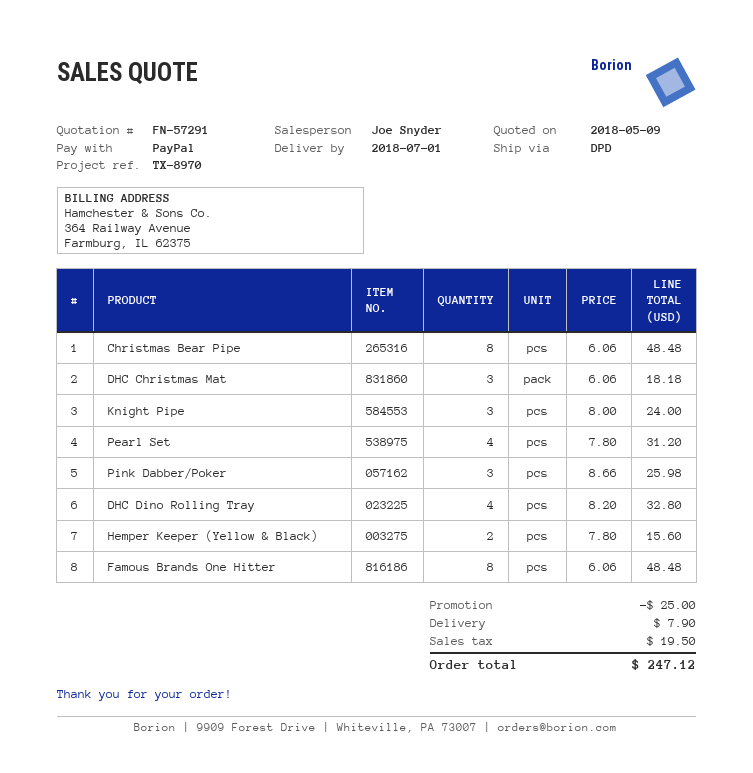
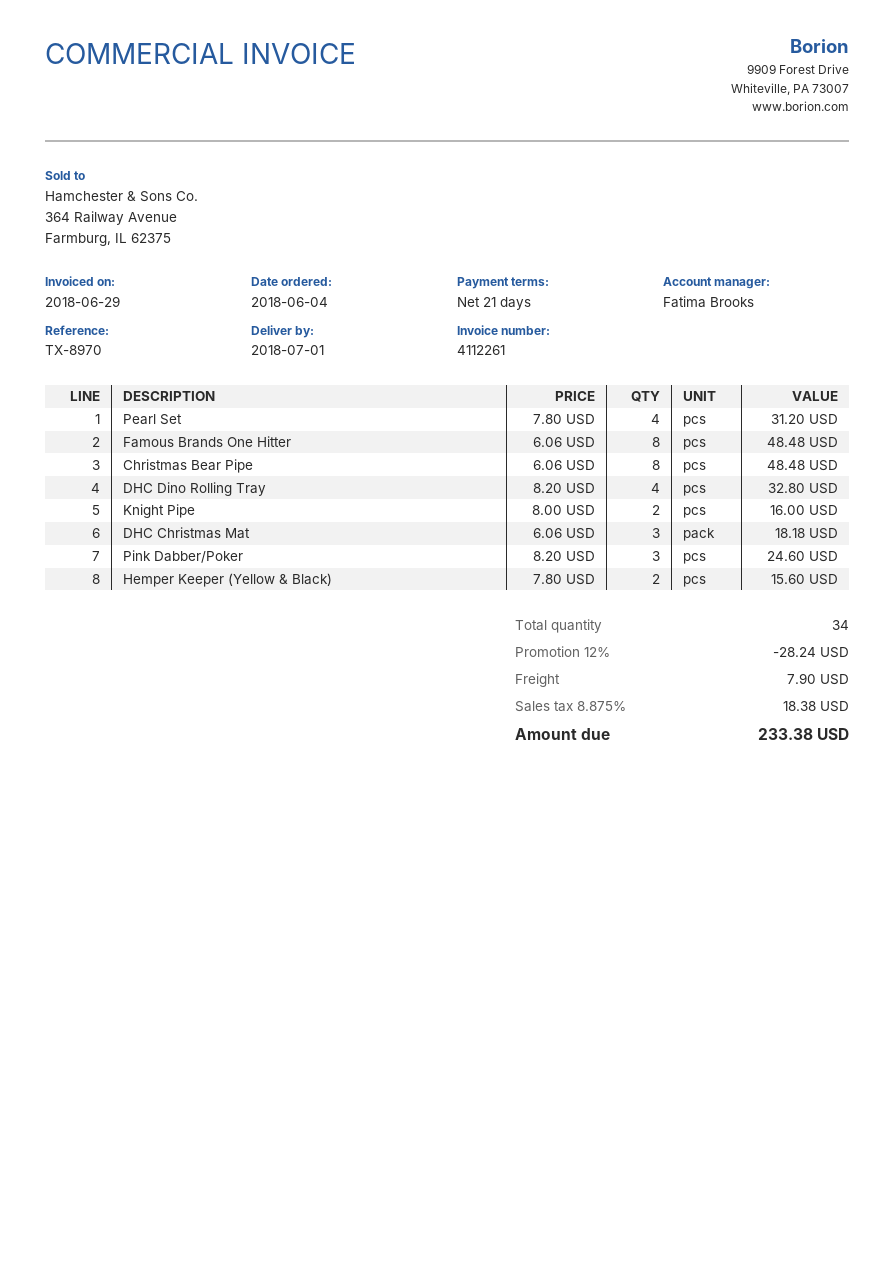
sales rep: Joe Snyder -> Fatima Brooks
Knight Pipe: 3 x 8.00 = 24.00 -> 2 x 8.00 = 16.00
Pink Dabber/Poker: 3 x 8.66 = 25.98 -> 3 x 8.20 = 24.60
discount: 25.00 -> 28.24
tax: 19.50 -> 18.38
total: 247.12 -> 233.38

